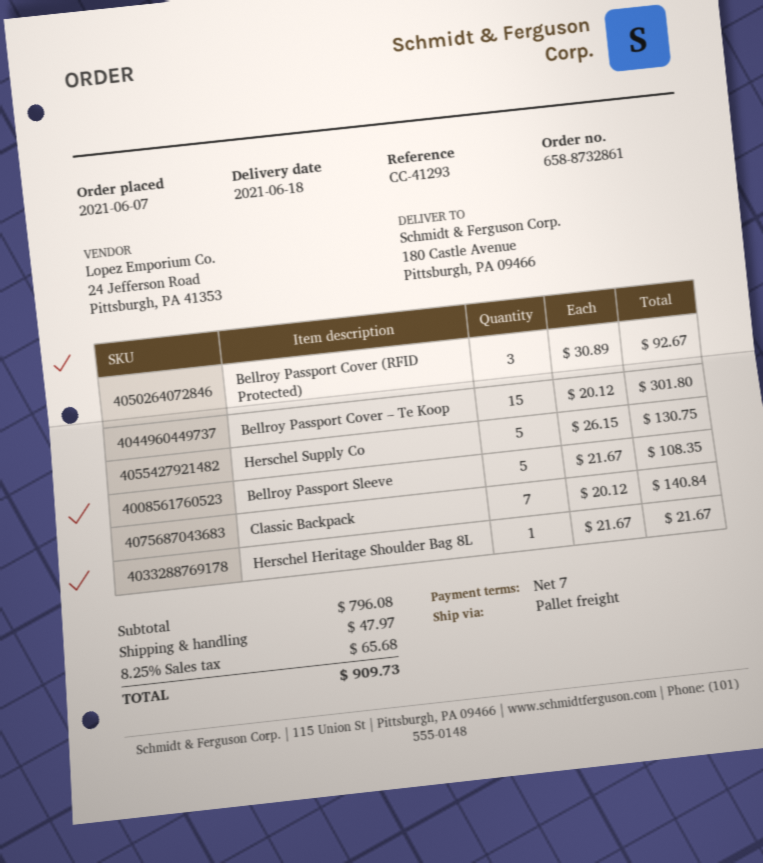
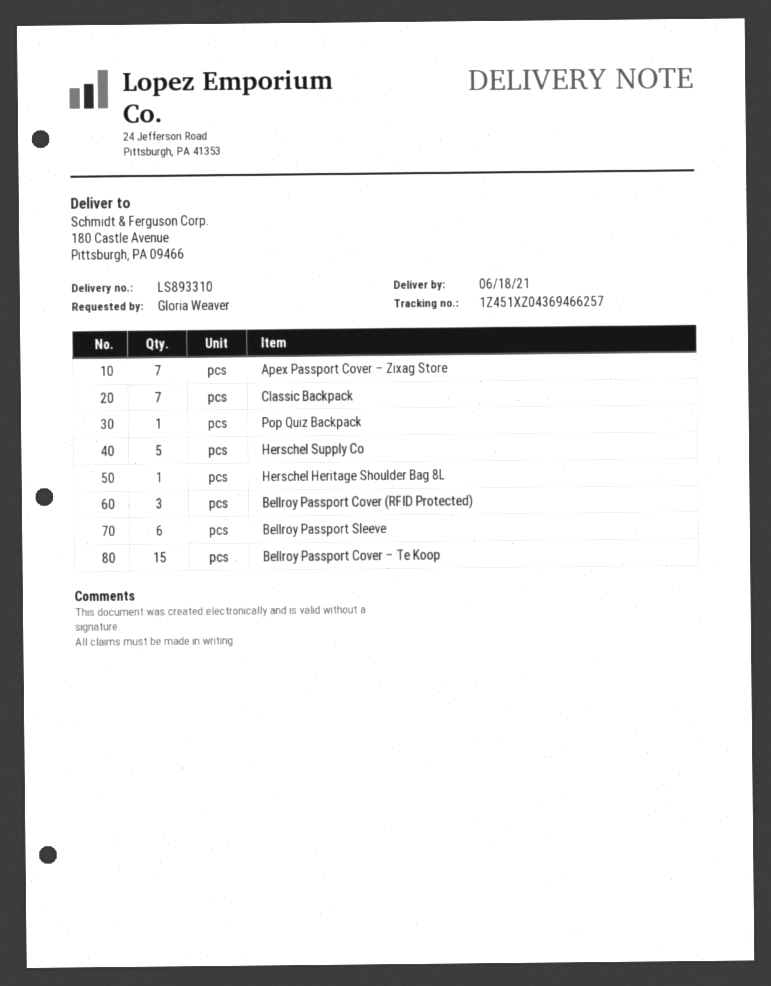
Bellroy Passport Sleeve: 5 -> 6
Apex Passport Cover – Zixag Store: none -> 7
Pop Quiz Backpack: none -> 1

